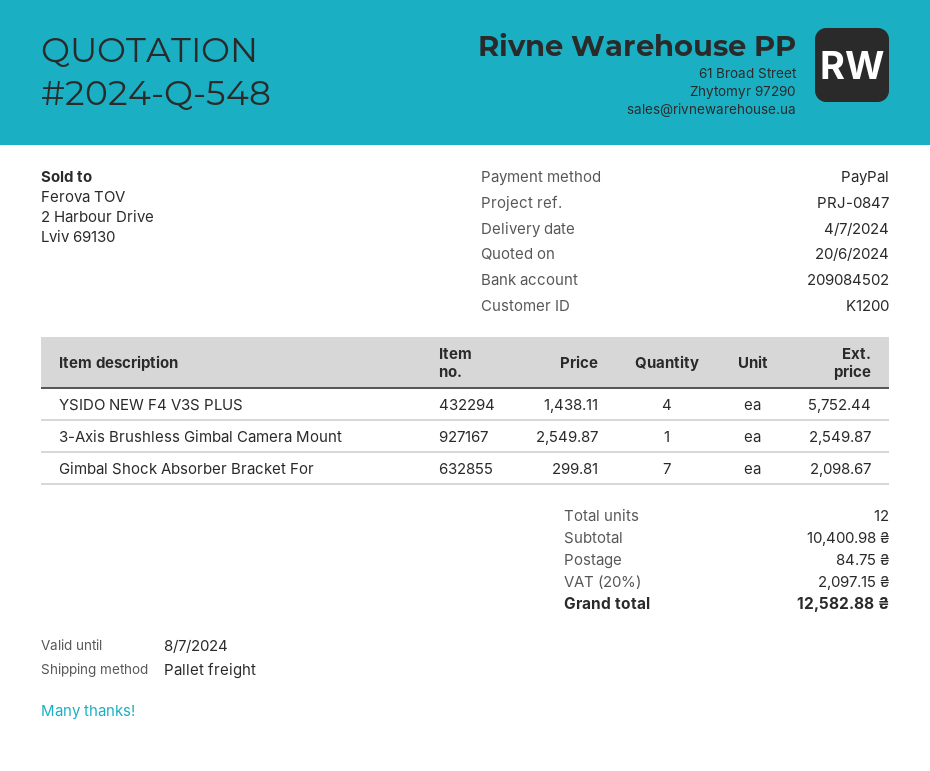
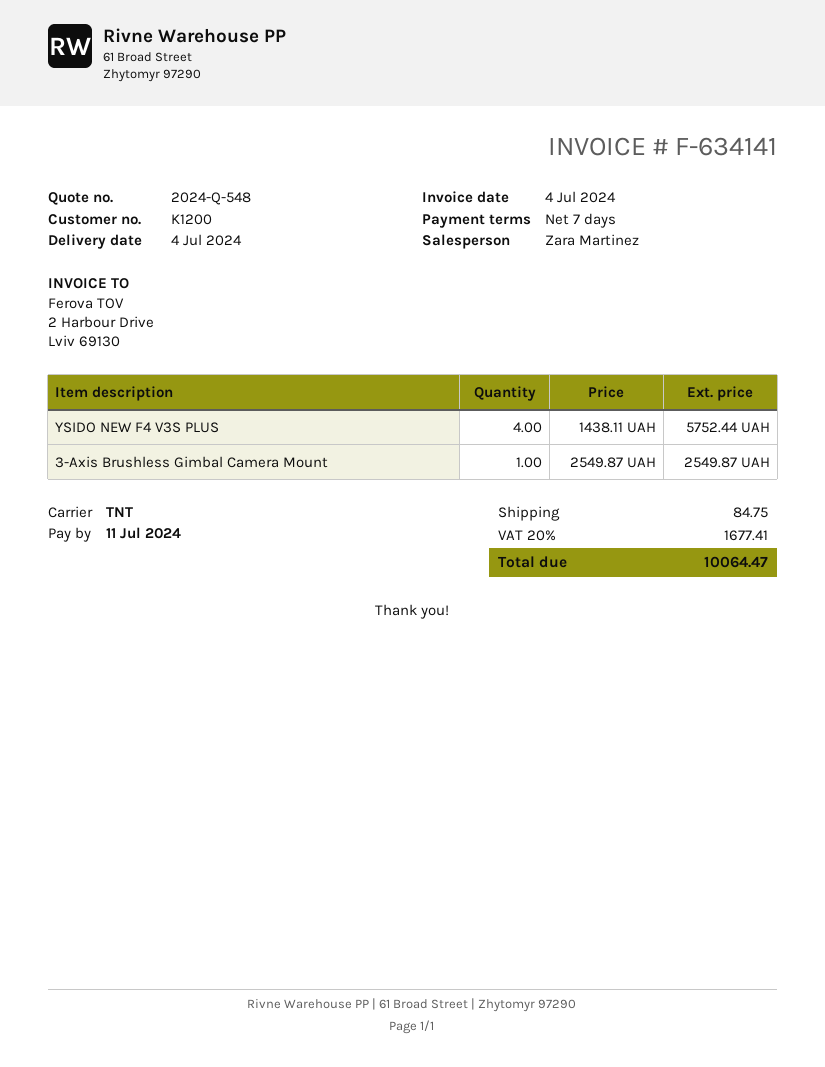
shipping method: pallet freight -> TNT
Gimbal Shock Absorber Bracket For: 7 x 299.81 = 2098.67 -> none
tax: 20% = 2097.15 -> 20% = 1677.41
total: 12582.88 -> 10064.47

